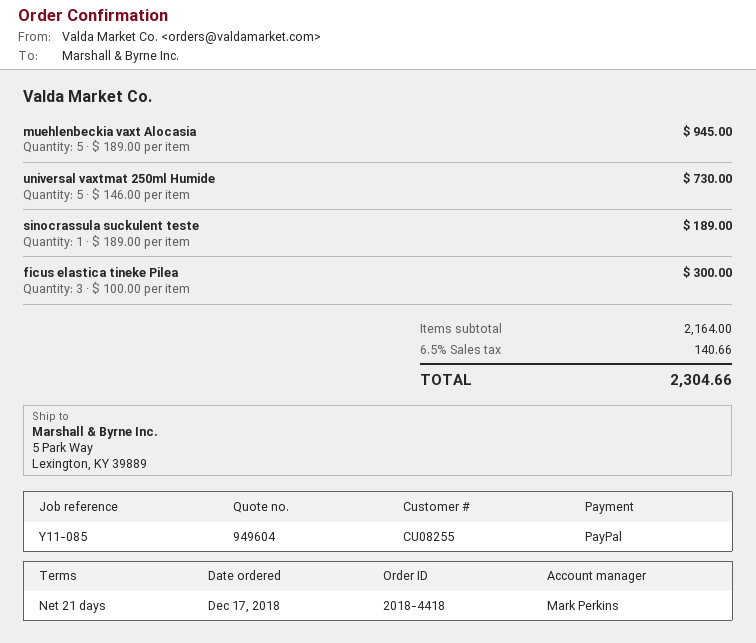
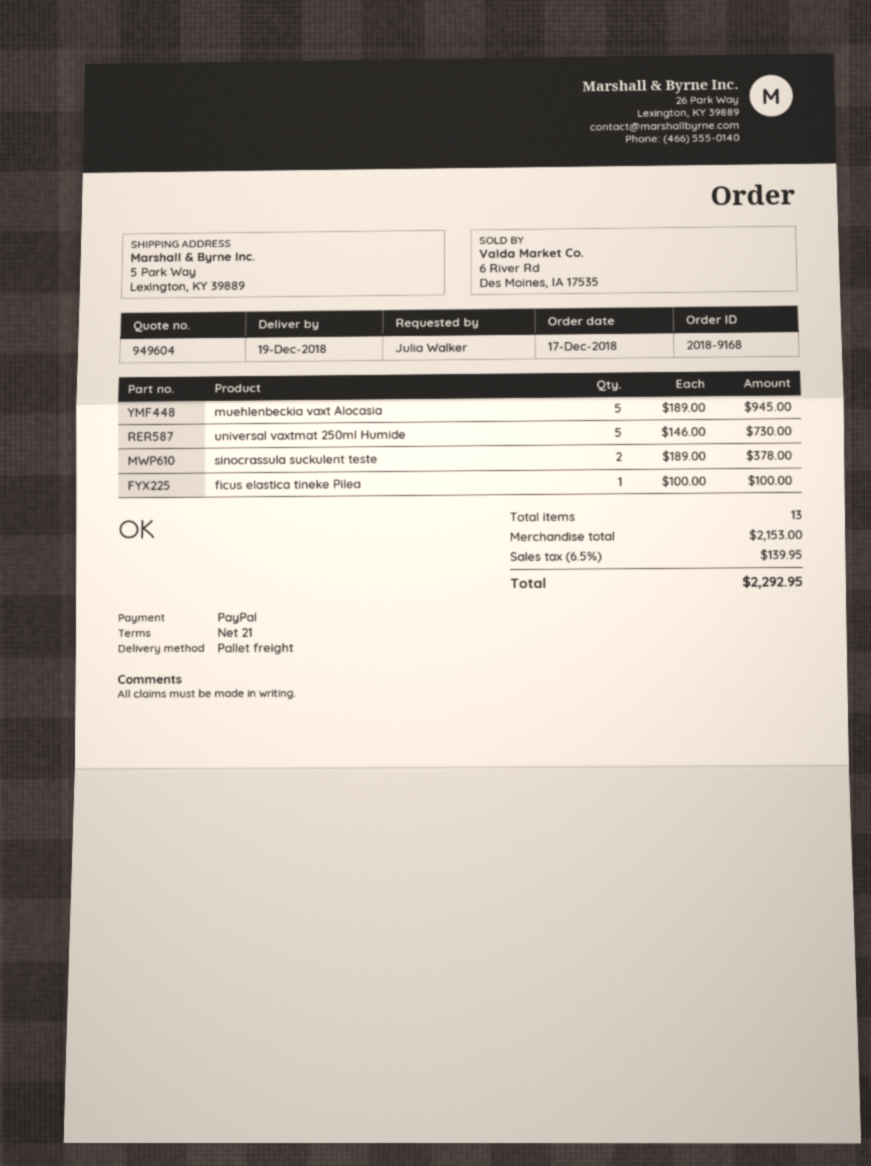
order number: 2018-4418 -> 2018-9168
sinocrassula suckulent teste: 1 x 189.00 = 189.00 -> 2 x 189.00 = 378.00
ficus elastica tineke Pilea: 3 x 100.00 = 300.00 -> 1 x 100.00 = 100.00
subtotal: 2164.00 -> 2153.00
tax: 6.5% = 140.66 -> 6.5% = 139.95
total: 2304.66 -> 2292.95

